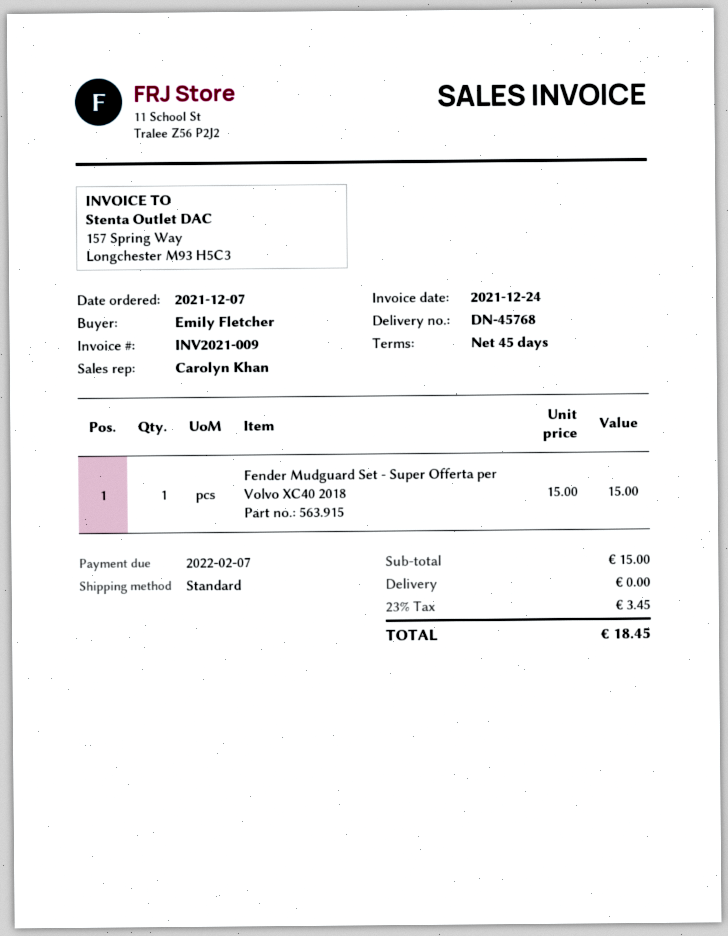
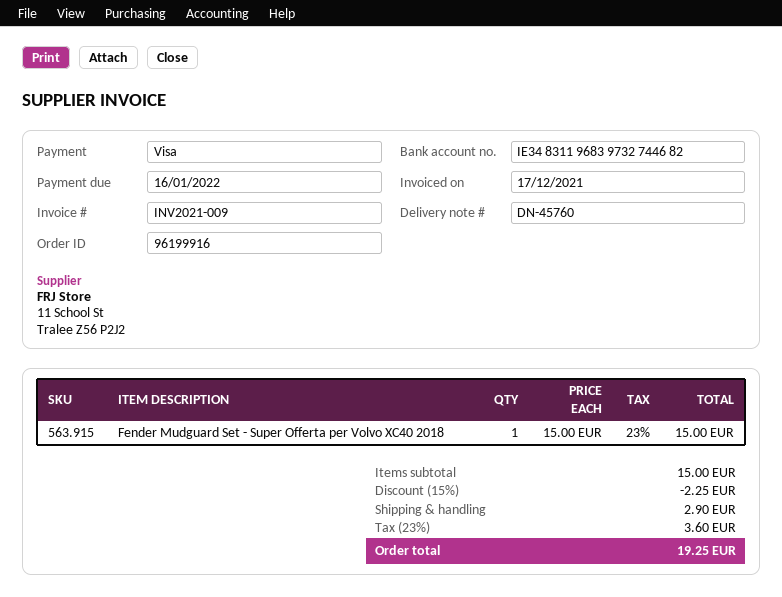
delivery note number: DN-45768 -> DN-45760
invoice date: 2021-12-24 -> 2021-12-17
due date: 2022-02-07 -> 2022-01-16
discount: none -> 15% = 2.25
shipping: 0.00 -> 2.90
tax: 23% = 3.45 -> 23% = 3.60
total: 18.45 -> 19.25

